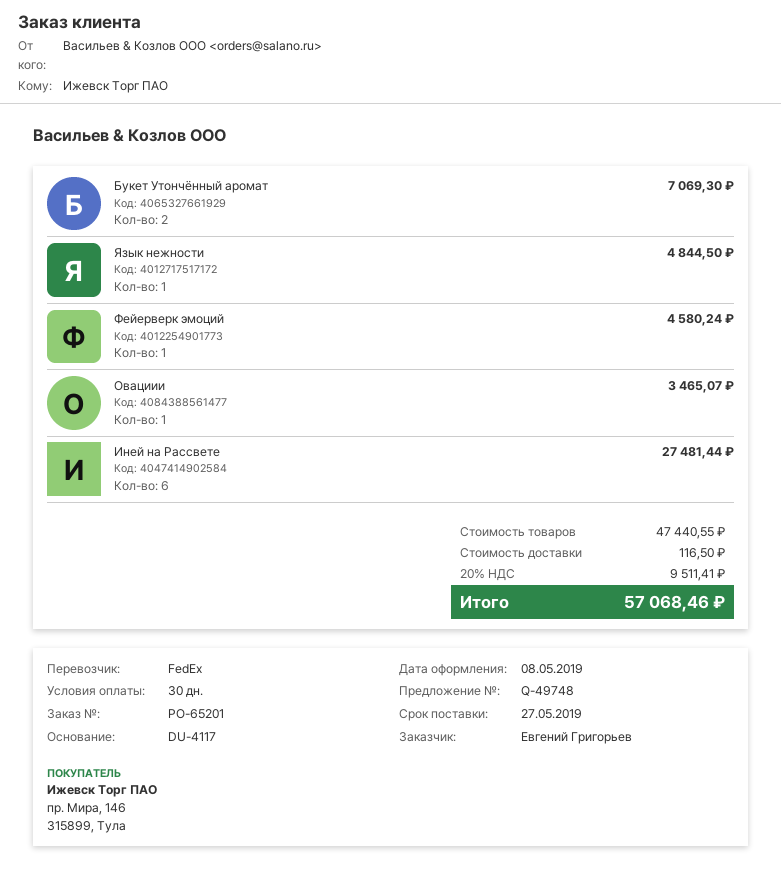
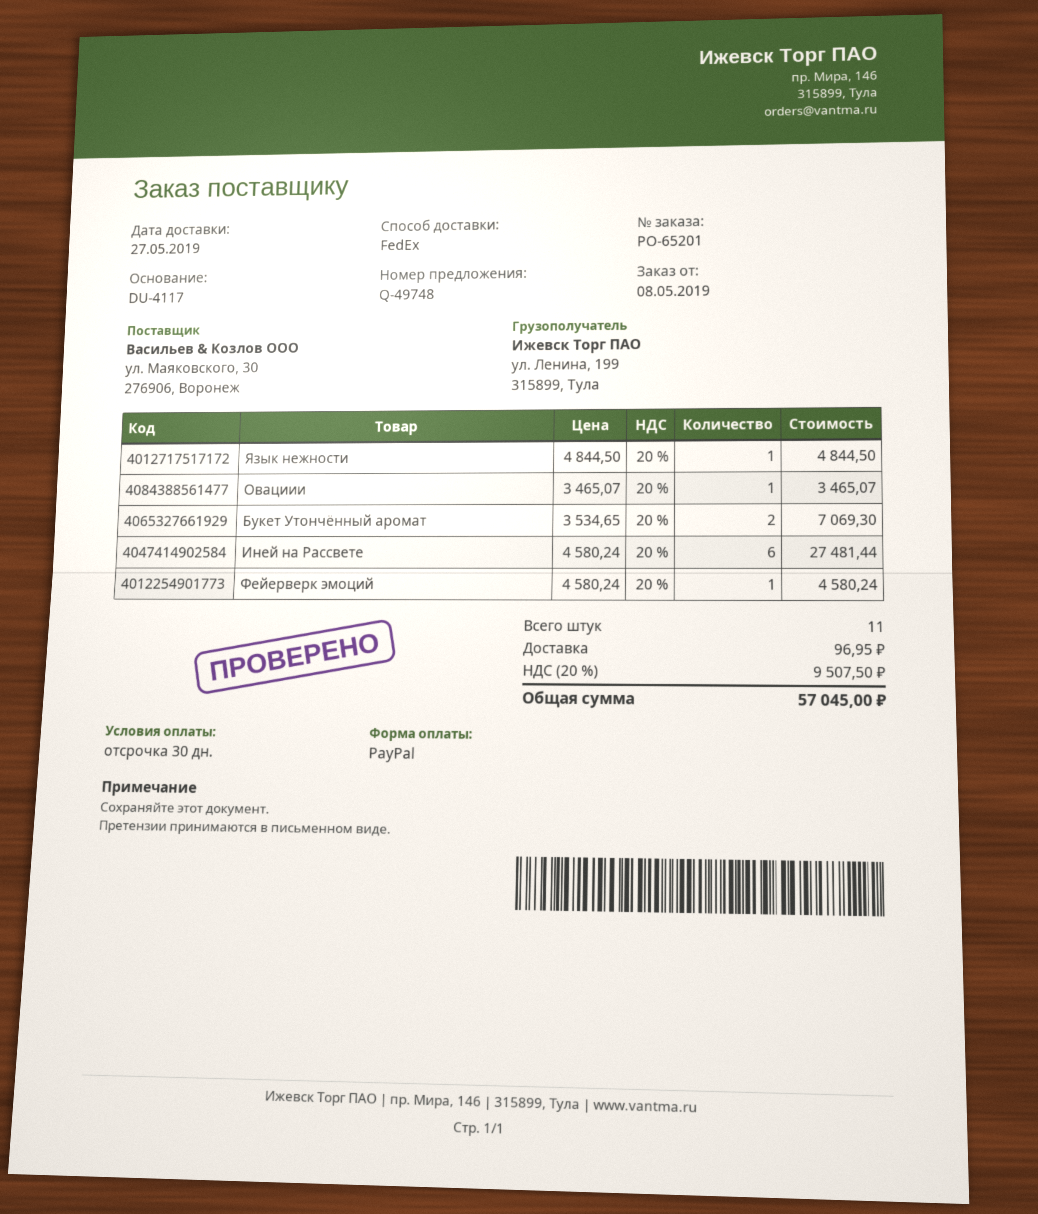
shipping: 116.50 -> 96.95
tax: 20% = 9511.41 -> 20% = 9507.50
total: 57068.46 -> 57045.00

